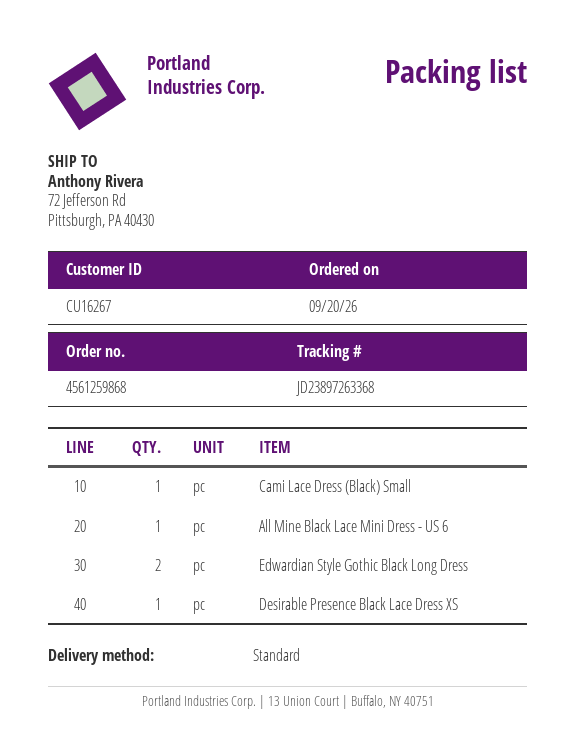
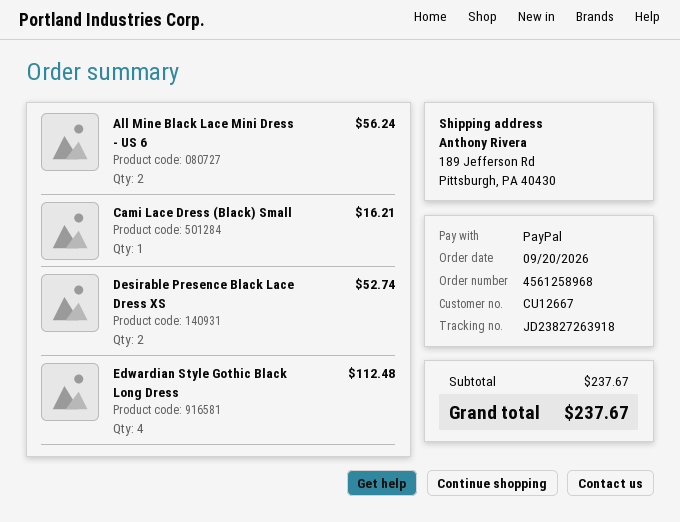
order number: 4561259868 -> 4561258968
customer number: CU16267 -> CU12667
tracking number: JD23897263368 -> JD23827263918
ship to: 72 Jefferson Rd, Pittsburgh, PA 40430 -> 189 Jefferson Rd, Pittsburgh, PA 40430
All Mine Black Lace Mini Dress - US 6: 1 -> 2
Edwardian Style Gothic Black Long Dress: 2 -> 4
Desirable Presence Black Lace Dress XS: 1 -> 2

